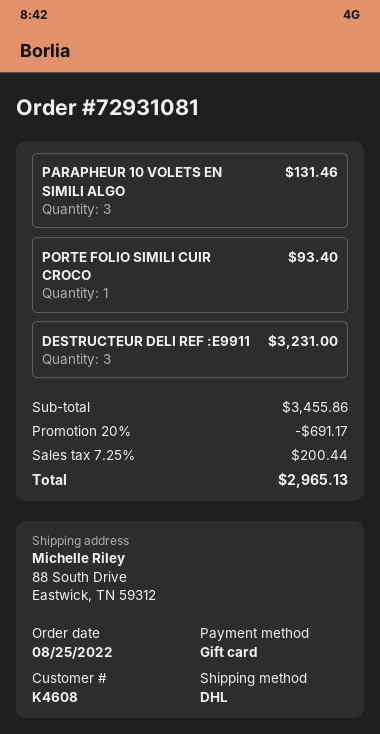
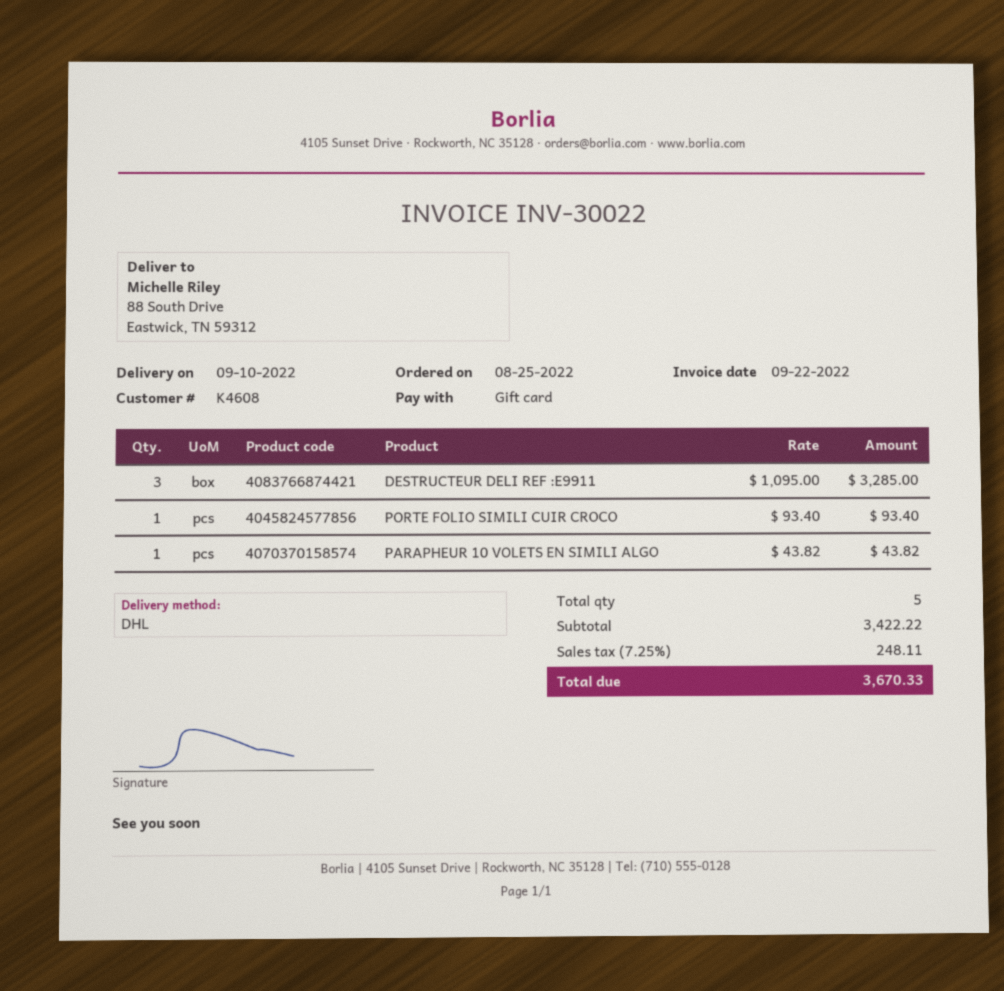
PARAPHEUR 10 VOLETS EN SIMILI ALGO: 3 for 131.46 -> 1 for 43.82
DESTRUCTEUR DELI REF :E9911: 3 for 3231.00 -> 3 for 3285.00
subtotal: 3455.86 -> 3422.22
discount: 20% = 691.17 -> none
tax: 7.25% = 200.44 -> 7.25% = 248.11
total: 2965.13 -> 3670.33

